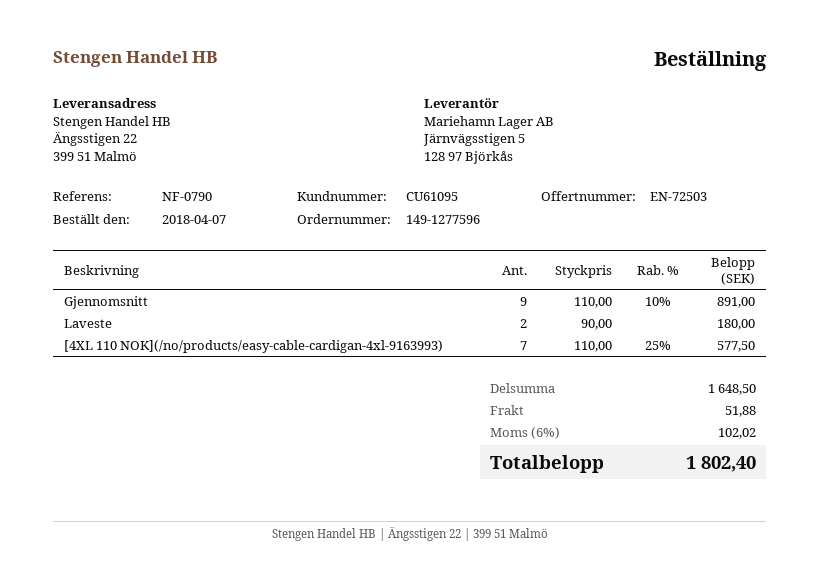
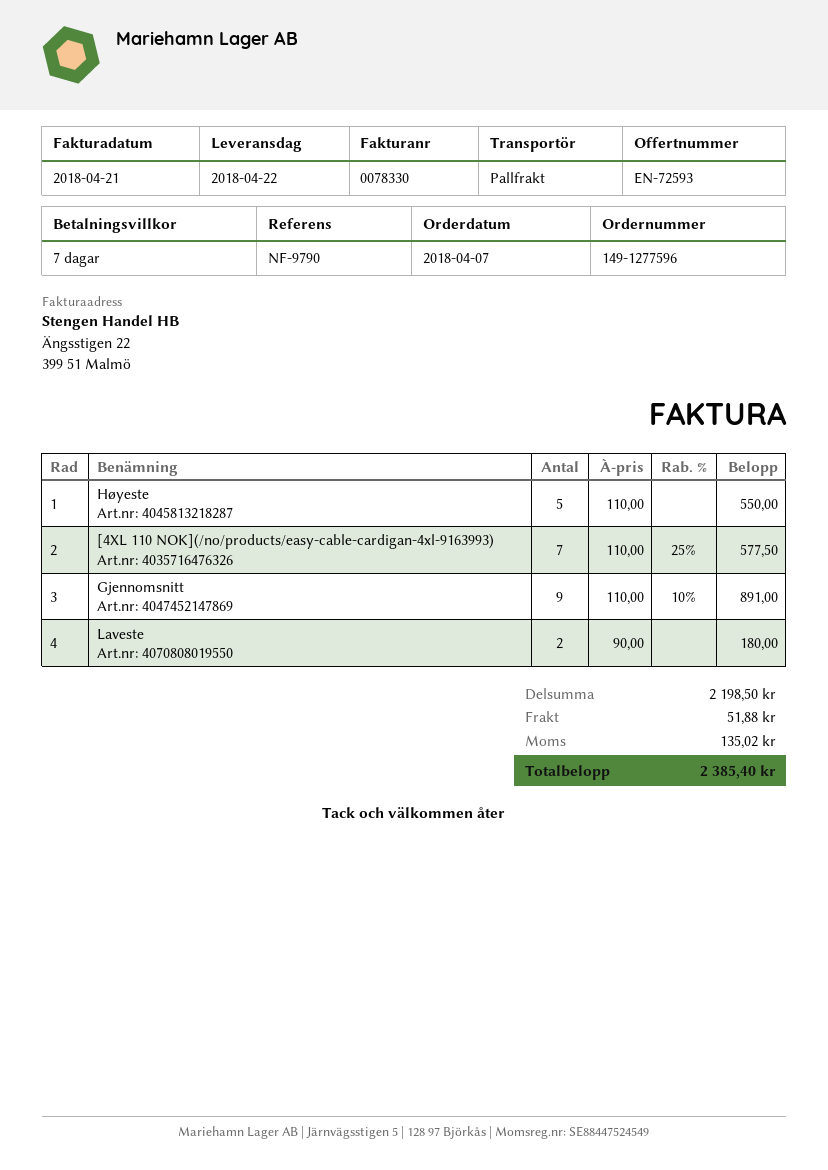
quote number: EN-72503 -> EN-72593
reference: NF-0790 -> NF-9790
Høyeste: none -> 5 x 110.00 = 550.00
subtotal: 1648.50 -> 2198.50
tax: 102.02 -> 135.02
total: 1802.40 -> 2385.40

